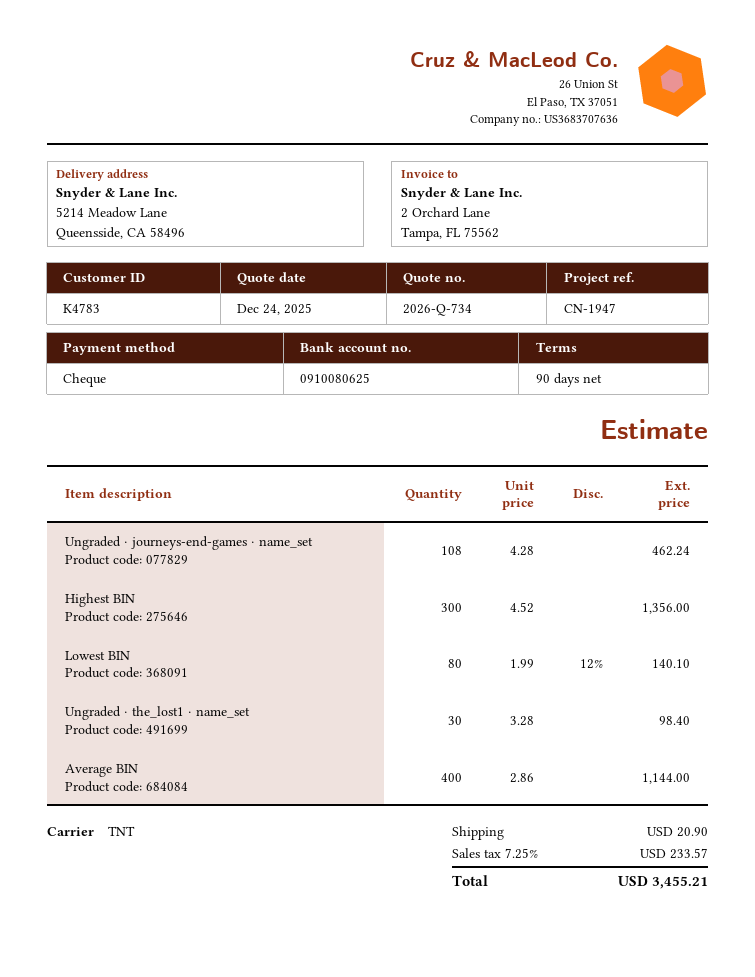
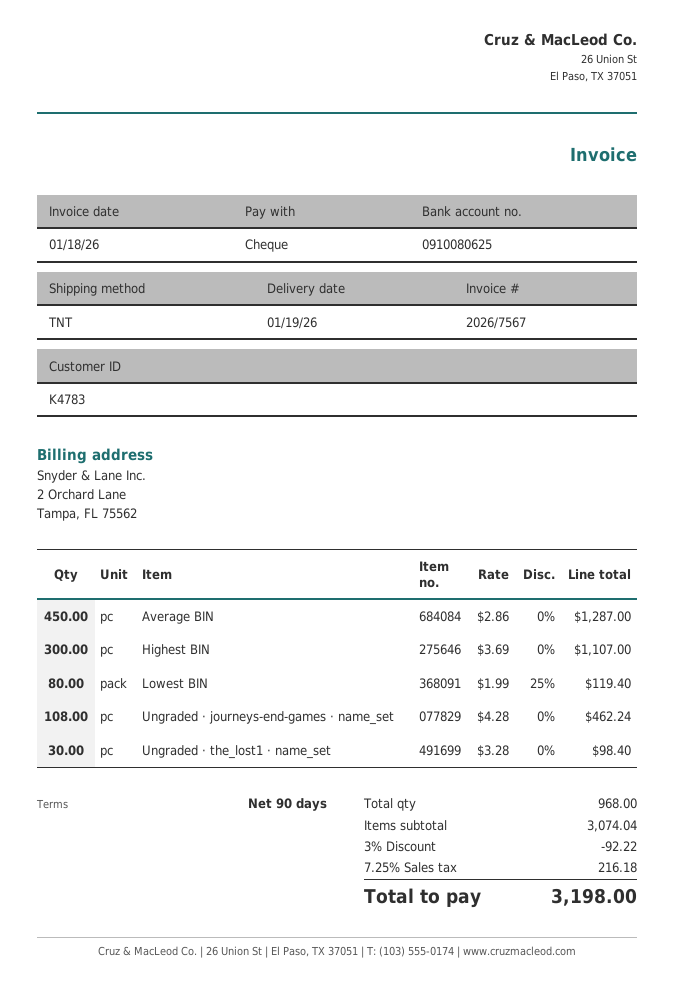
Highest BIN: 300 x 4.52 = 1356.00 -> 300 x 3.69 = 1107.00
Lowest BIN: 80 x 1.99 - 12% = 140.10 -> 80 x 1.99 - 25% = 119.40
Average BIN: 400 x 2.86 = 1144.00 -> 450 x 2.86 = 1287.00
discount: none -> 3% = 92.22
shipping: 20.90 -> none
tax: 7.25% = 233.57 -> 7.25% = 216.18
total: 3455.21 -> 3198.00

